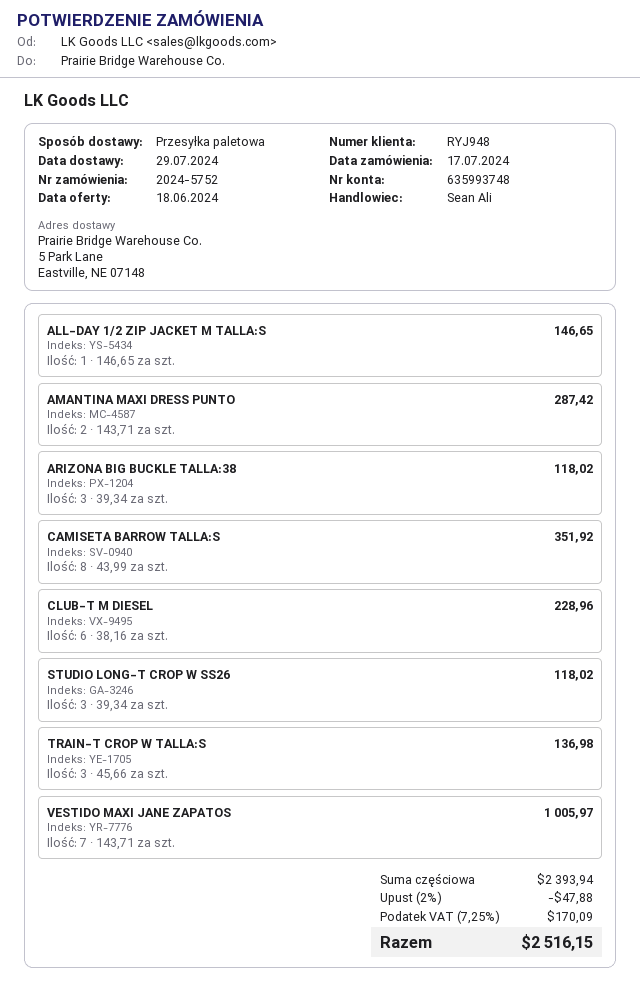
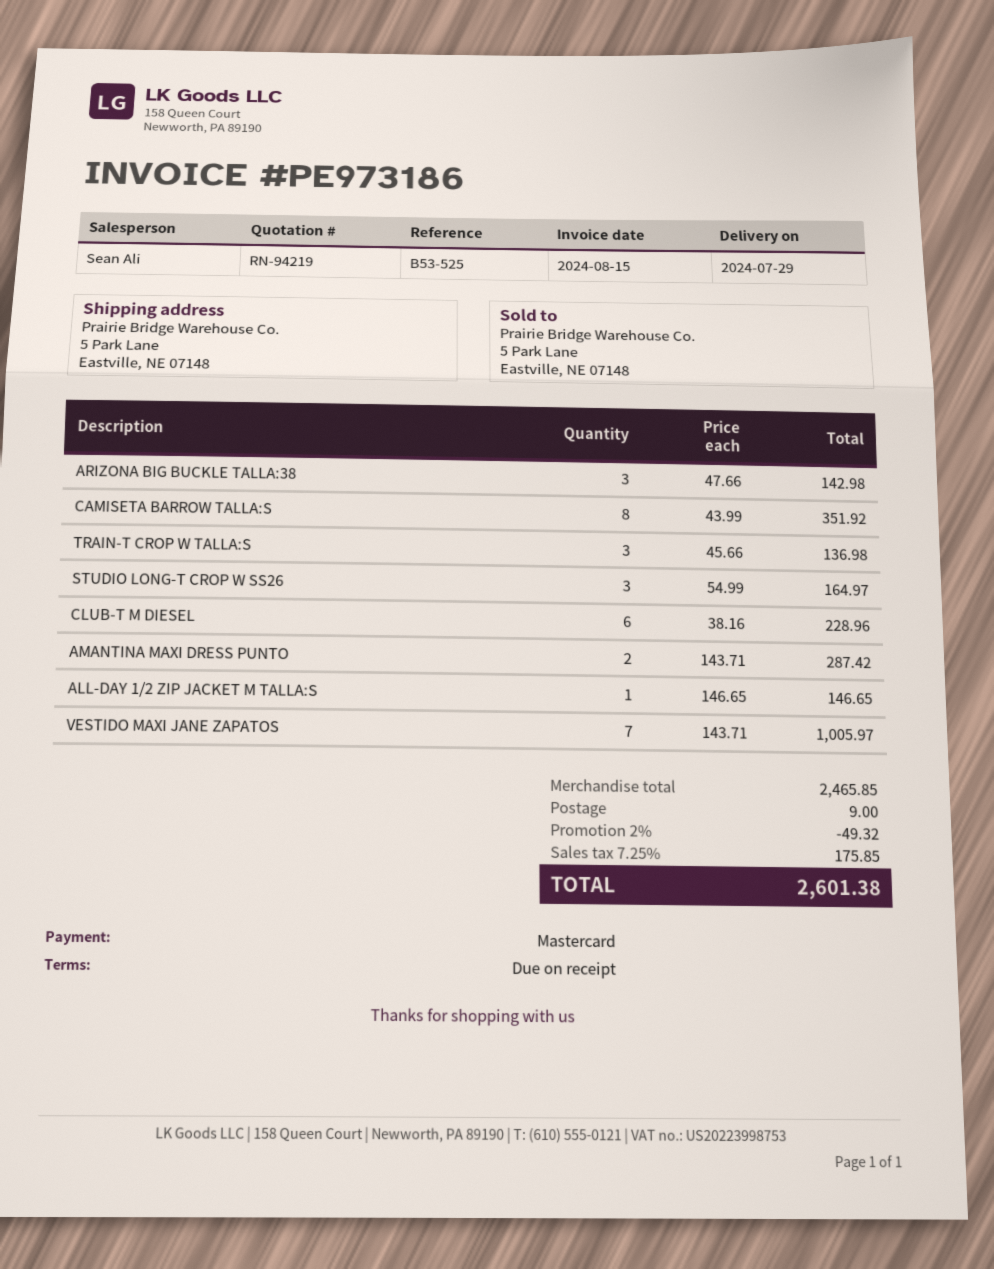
ARIZONA BIG BUCKLE TALLA:38: 3 x 39.34 = 118.02 -> 3 x 47.66 = 142.98
STUDIO LONG-T CROP W SS26: 3 x 39.34 = 118.02 -> 3 x 54.99 = 164.97
subtotal: 2393.94 -> 2465.85
discount: 2% = 47.88 -> 2% = 49.32
shipping: none -> 9.00
tax: 7.25% = 170.09 -> 7.25% = 175.85
total: 2516.15 -> 2601.38

